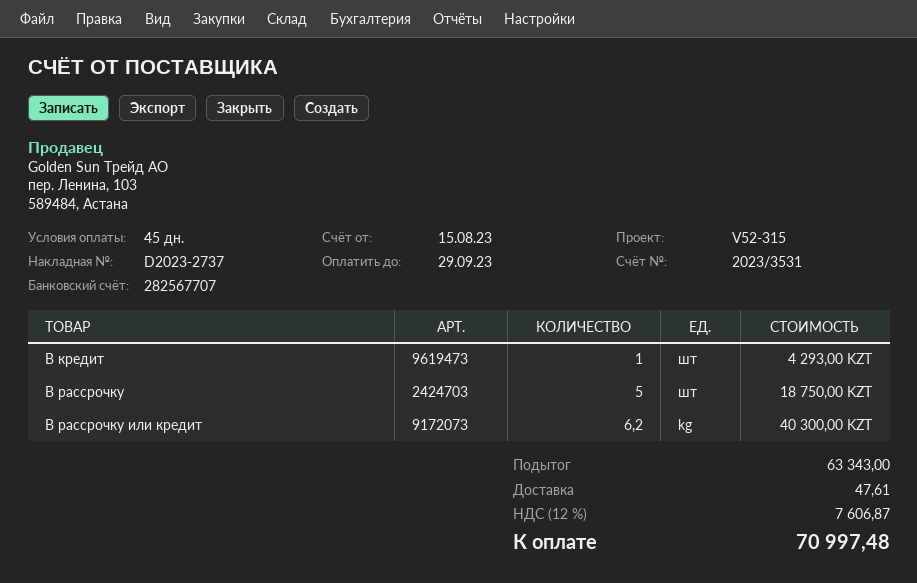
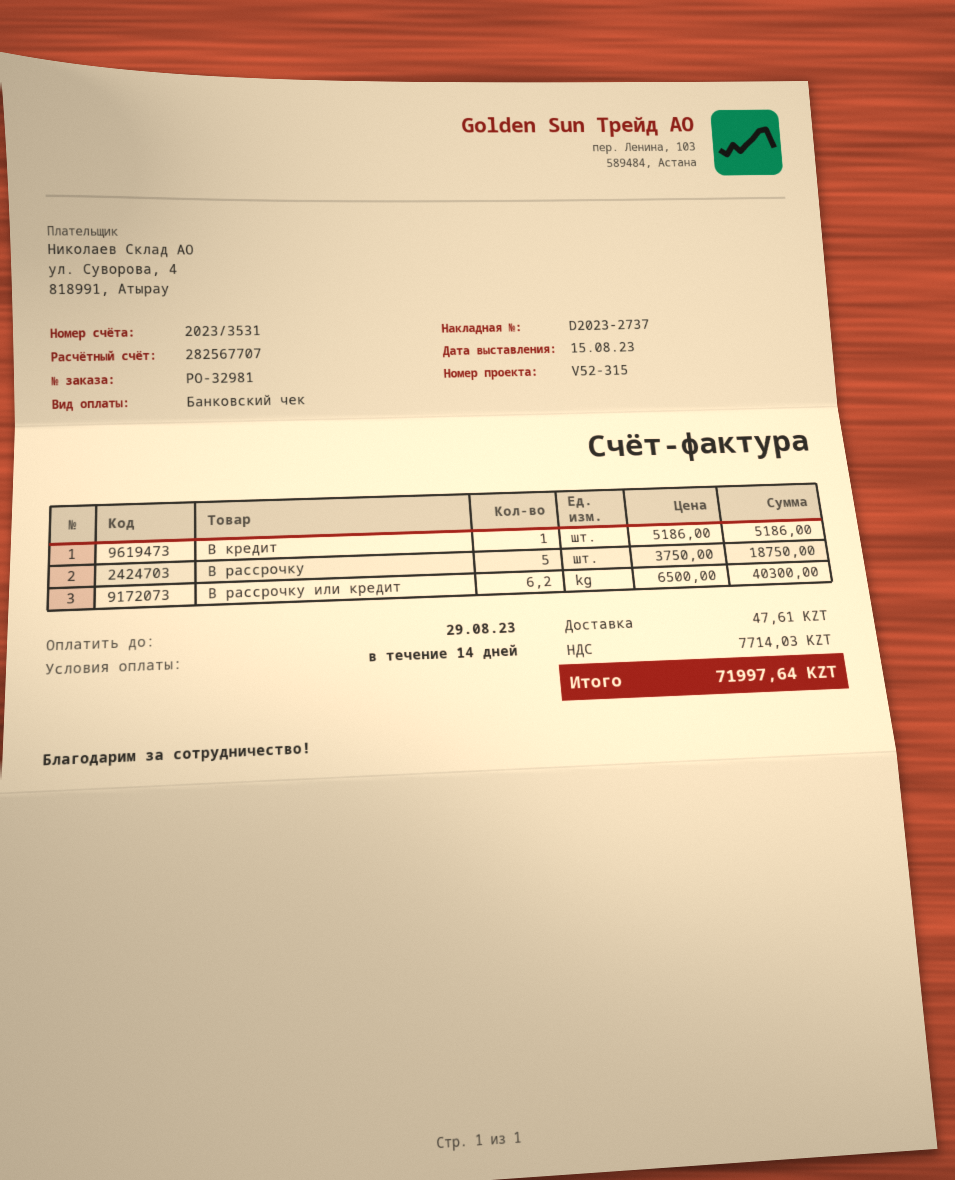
payment terms: 45 days -> 14 days
due date: 2023-09-29 -> 2023-08-29
В кредит: 1 for 4293.00 -> 1 for 5186.00
tax: 7606.87 -> 7714.03
total: 70997.48 -> 71997.64

